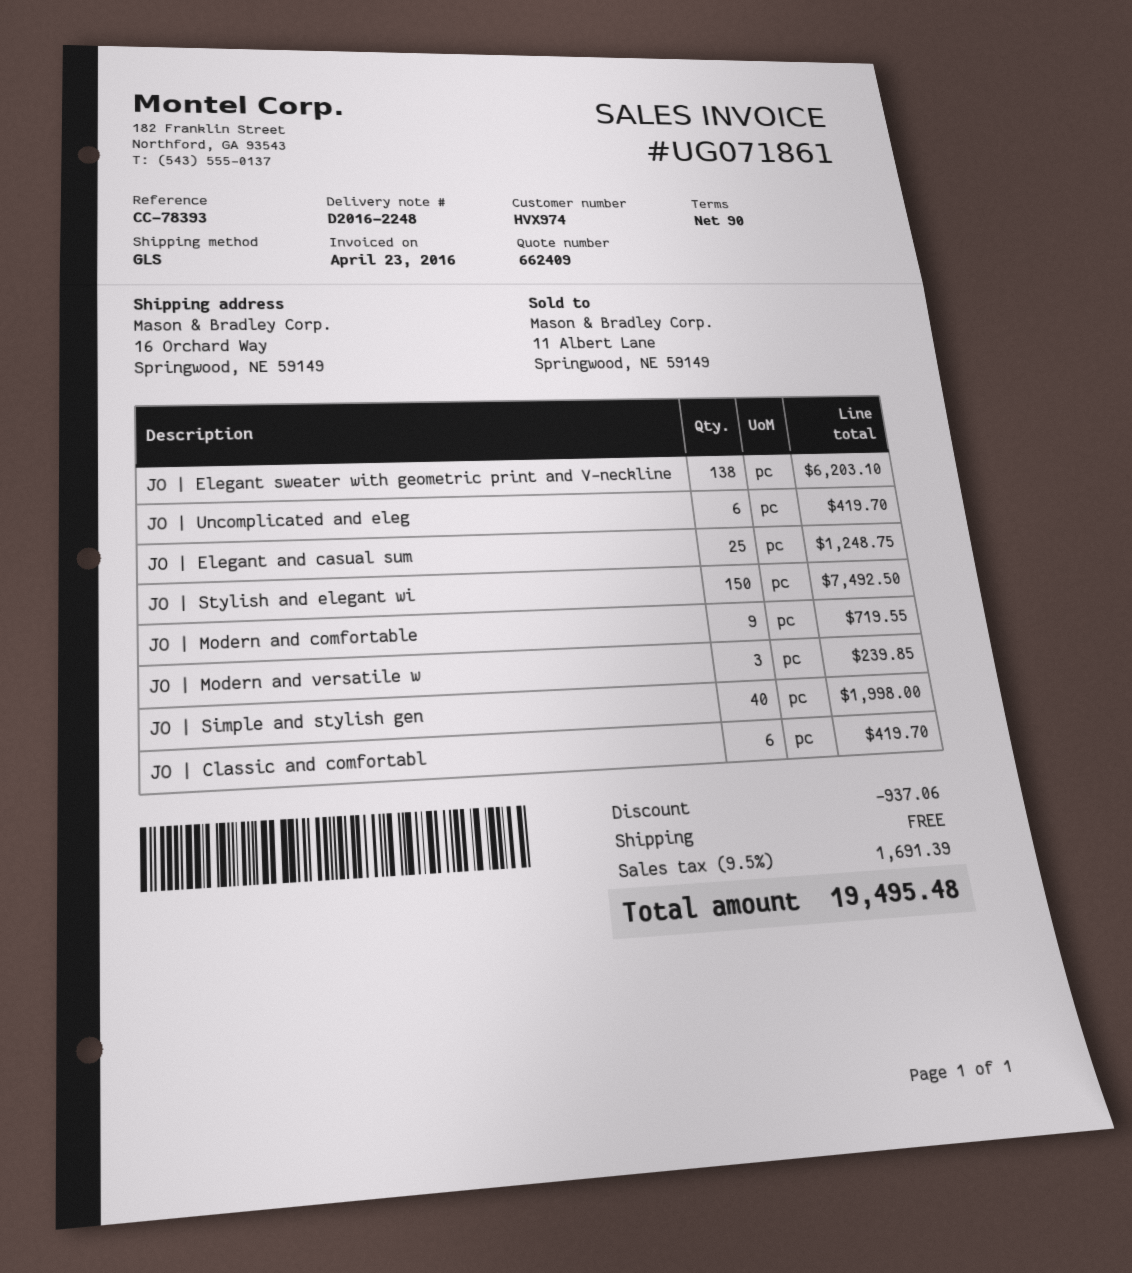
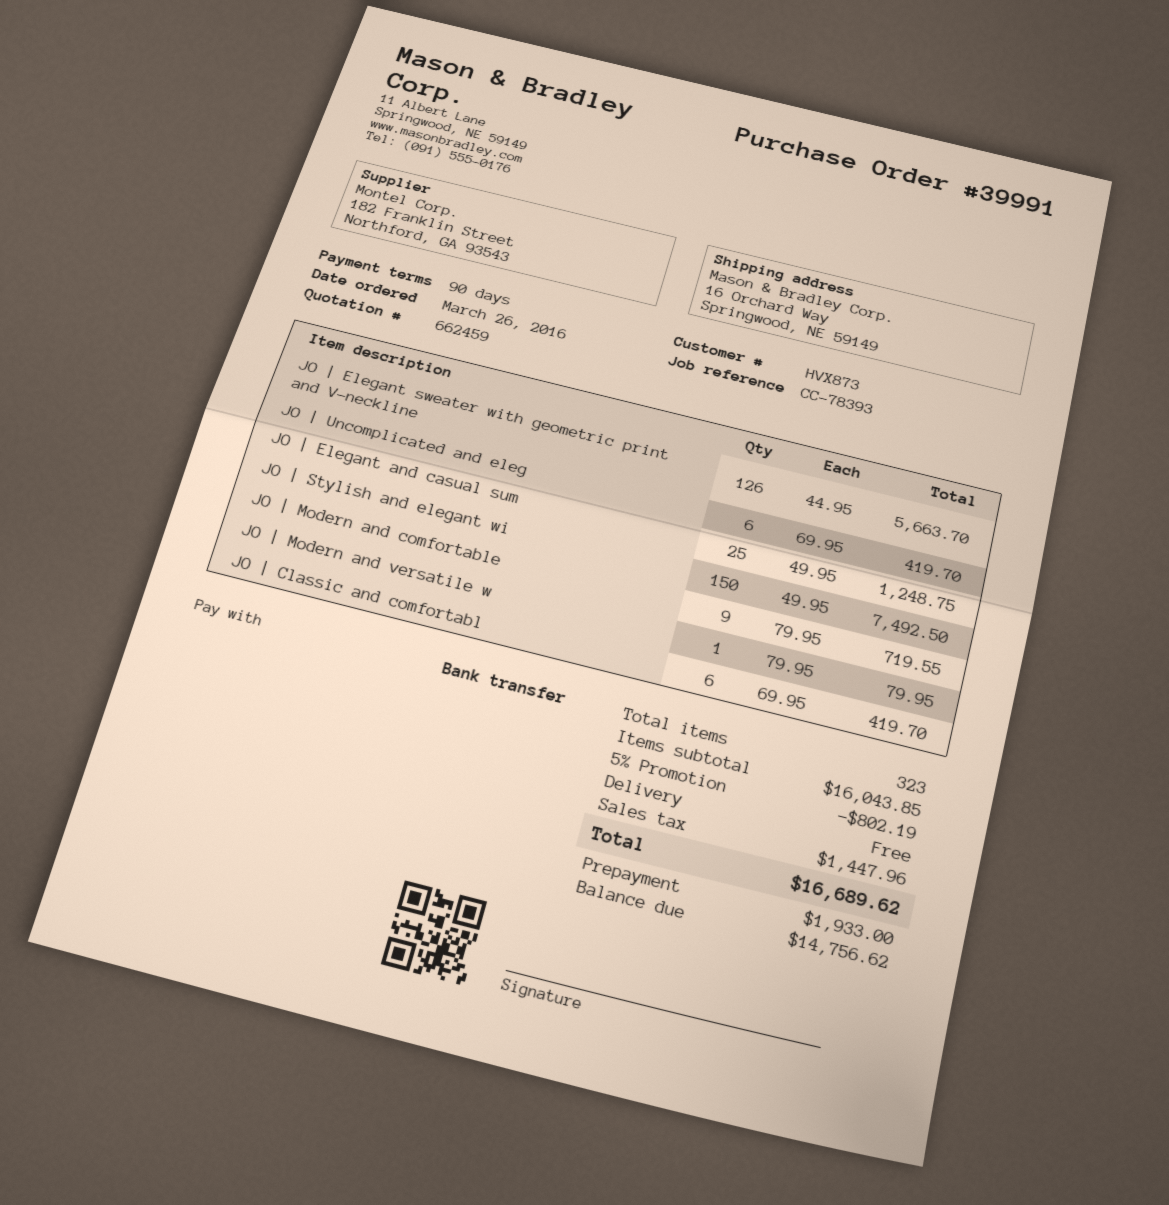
quote number: 662409 -> 662459
customer number: HVX974 -> HVX873
JO | Elegant sweater with geometric print and V-neckline: 138 for 6203.10 -> 126 for 5663.70
JO | Modern and versatile w: 3 for 239.85 -> 1 for 79.95
JO | Simple and stylish gen: 40 for 1998.00 -> none
discount: 937.06 -> 802.19
tax: 1691.39 -> 1447.96
total: 19495.48 -> 16689.62

